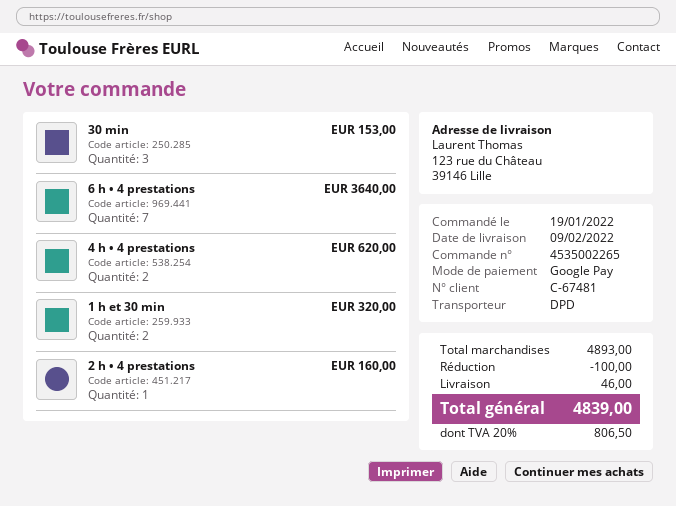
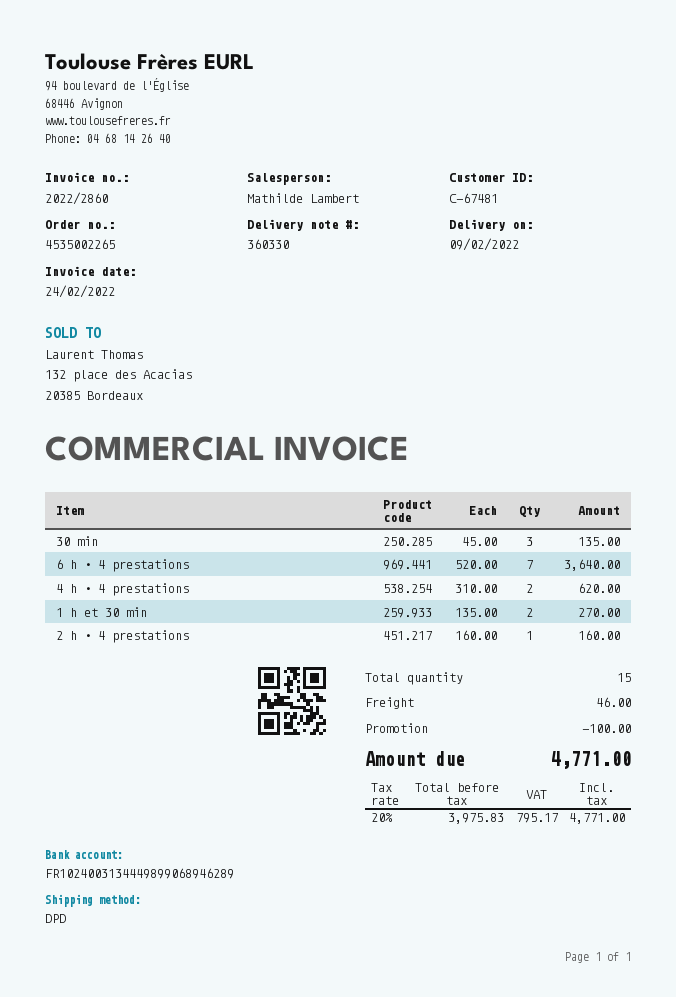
30 min: 3 for 153.00 -> 3 for 135.00
1 h et 30 min: 2 for 320.00 -> 2 for 270.00
tax: 20% = 806.50 -> 20% = 795.17
total: 4839.00 -> 4771.00

